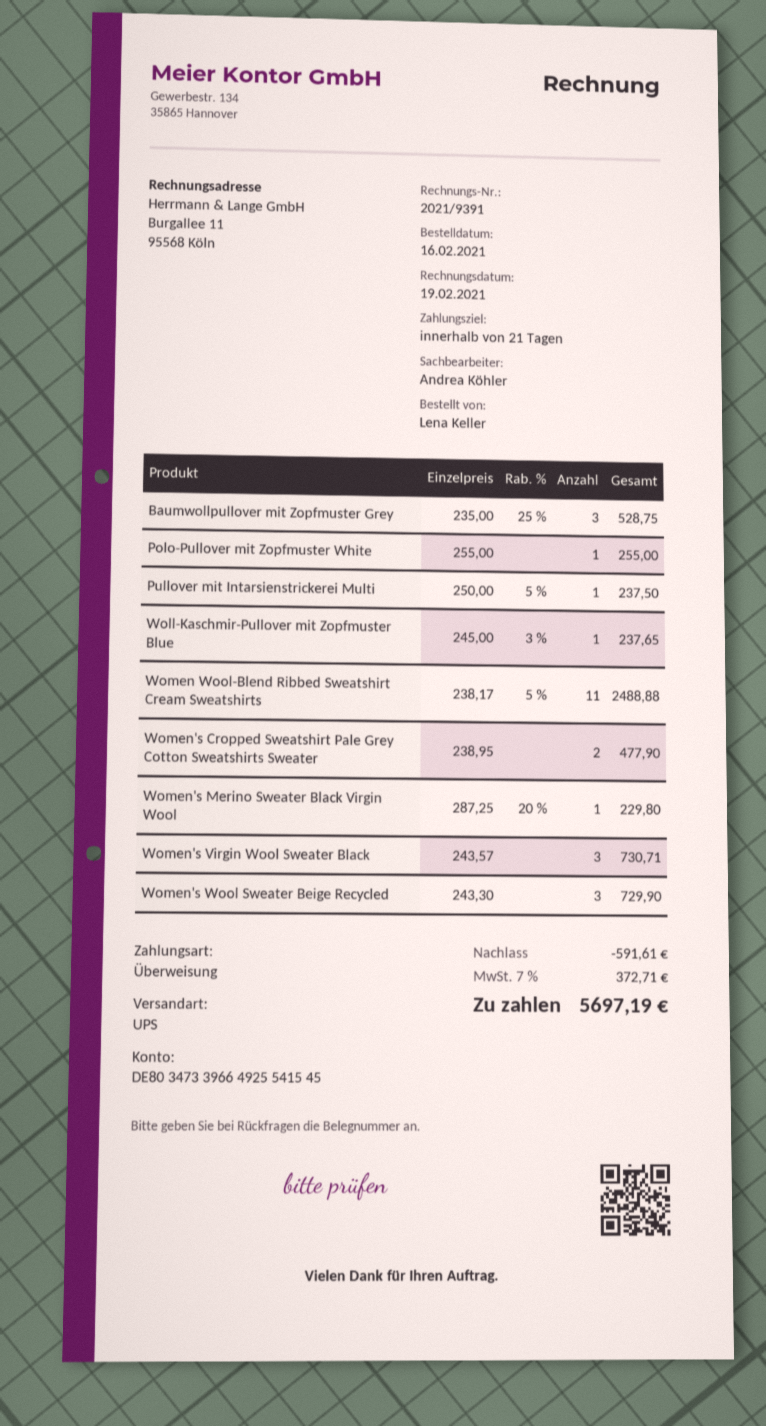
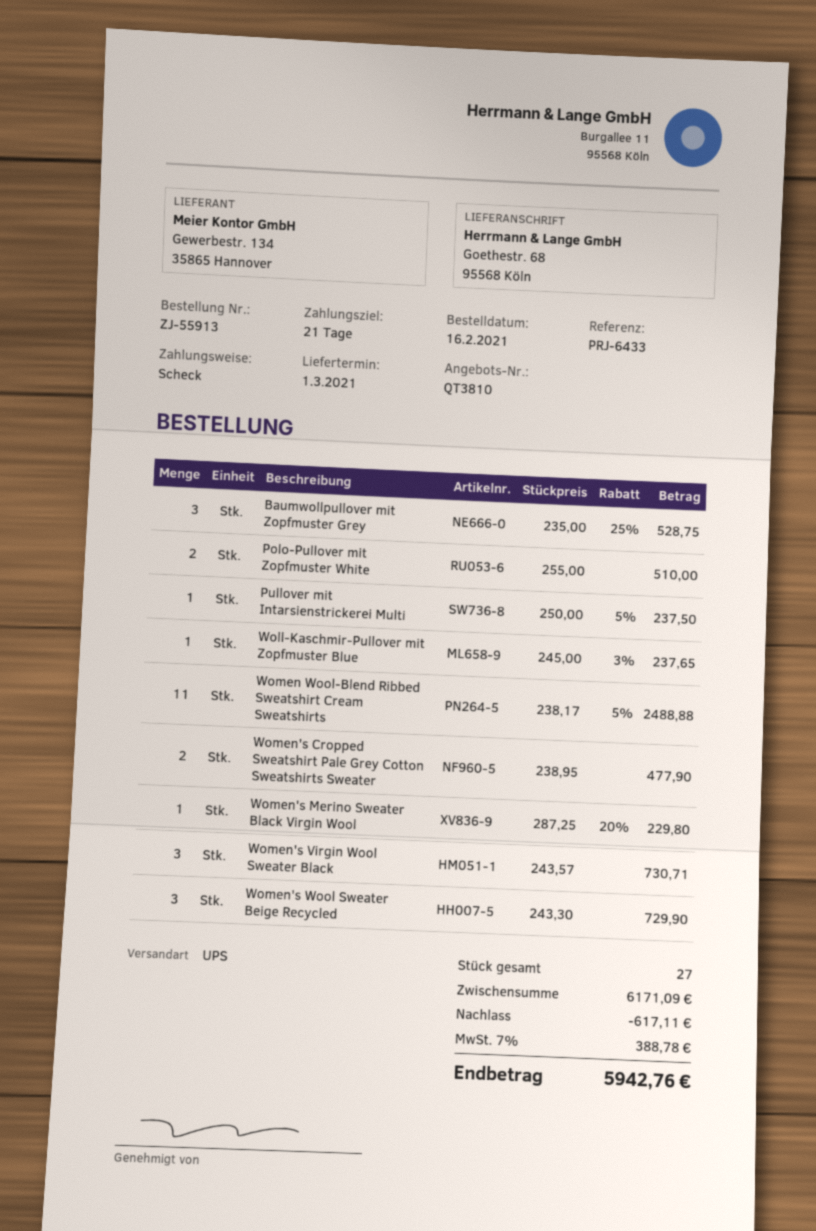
payment method: bank transfer -> cheque
Polo-Pullover mit Zopfmuster White: 1 x 255.00 = 255.00 -> 2 x 255.00 = 510.00
discount: 591.61 -> 617.11
tax: 7% = 372.71 -> 7% = 388.78
total: 5697.19 -> 5942.76

